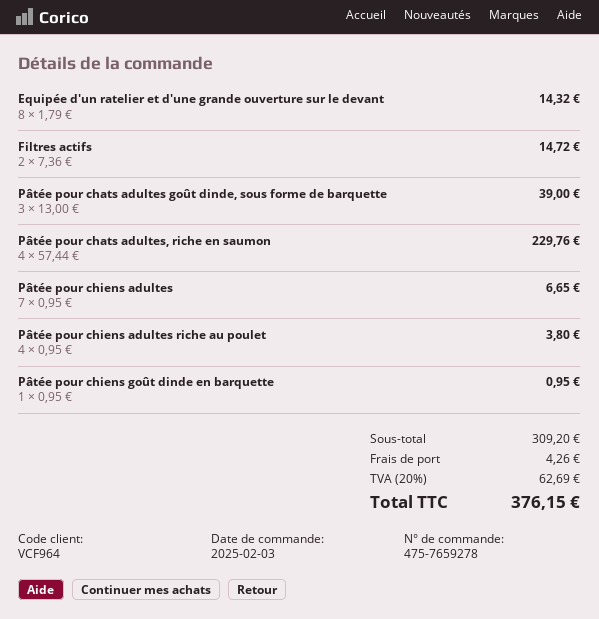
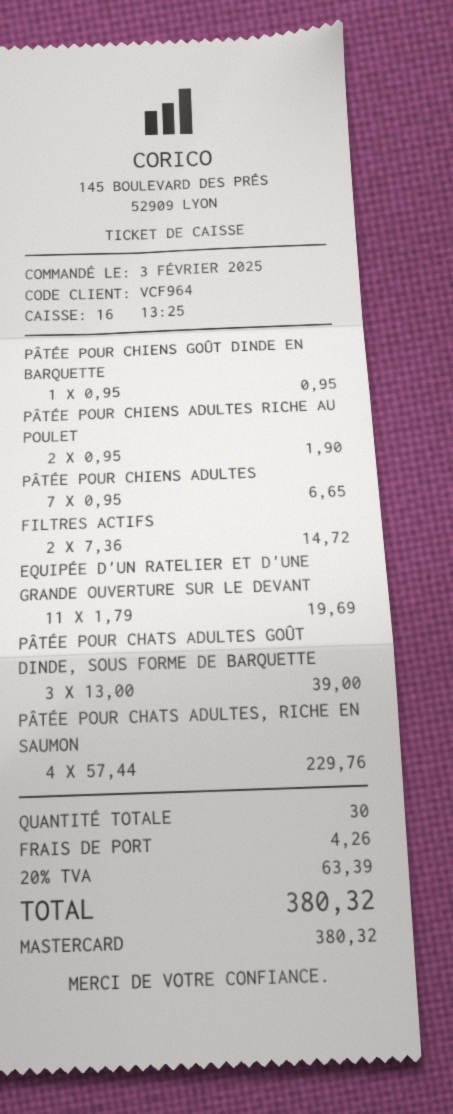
Equipée d'un ratelier et d'une grande ouverture sur le devant: 8 x 1.79 = 14.32 -> 11 x 1.79 = 19.69
Pâtée pour chiens adultes riche au poulet: 4 x 0.95 = 3.80 -> 2 x 0.95 = 1.90
tax: 20% = 62.69 -> 20% = 63.39
total: 376.15 -> 380.32

